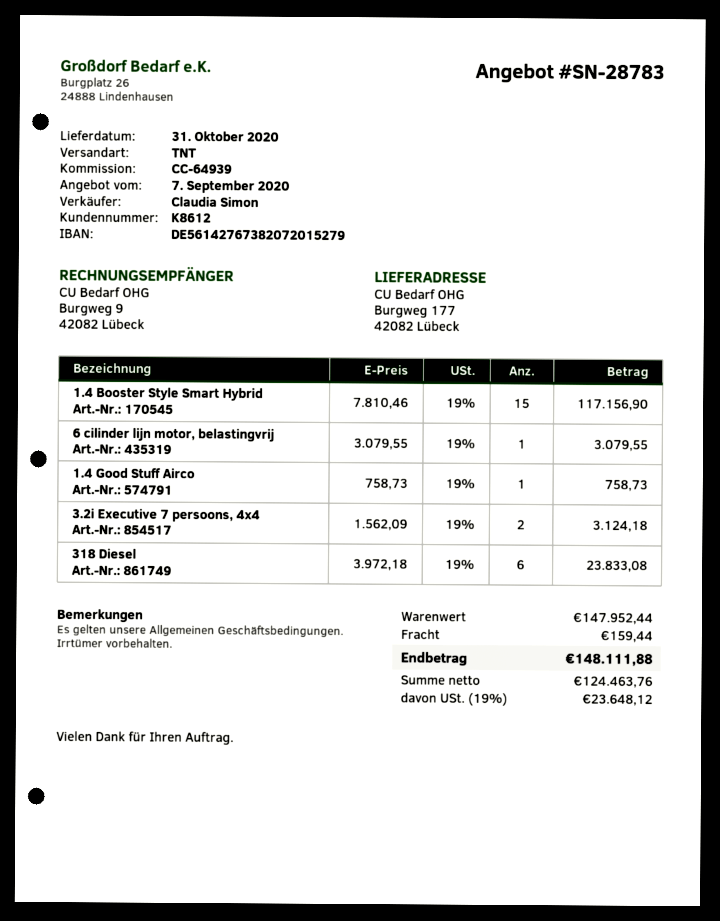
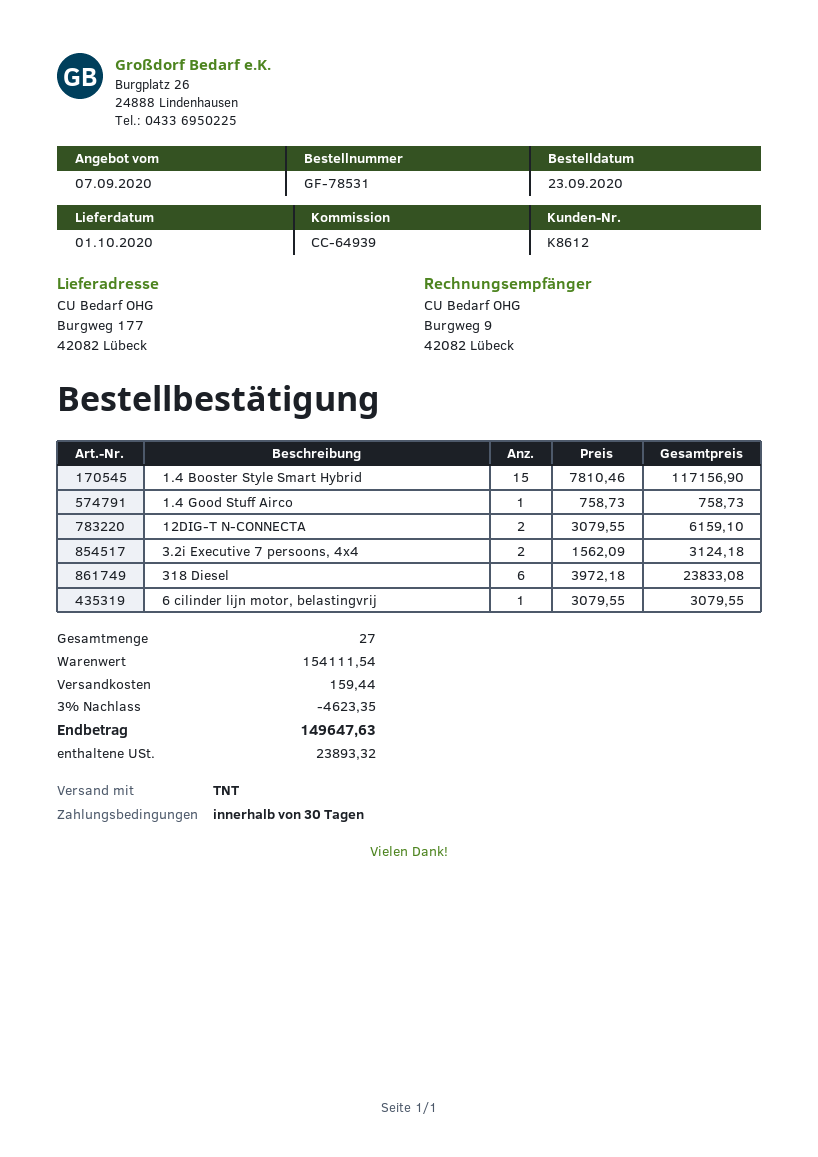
delivery date: 2020-10-31 -> 2020-10-01
12DIG-T N-CONNECTA: none -> 2 x 3079.55 = 6159.10
subtotal: 147952.44 -> 154111.54
discount: none -> 3% = 4623.35
tax: 23648.12 -> 23893.32
total: 148111.88 -> 149647.63

